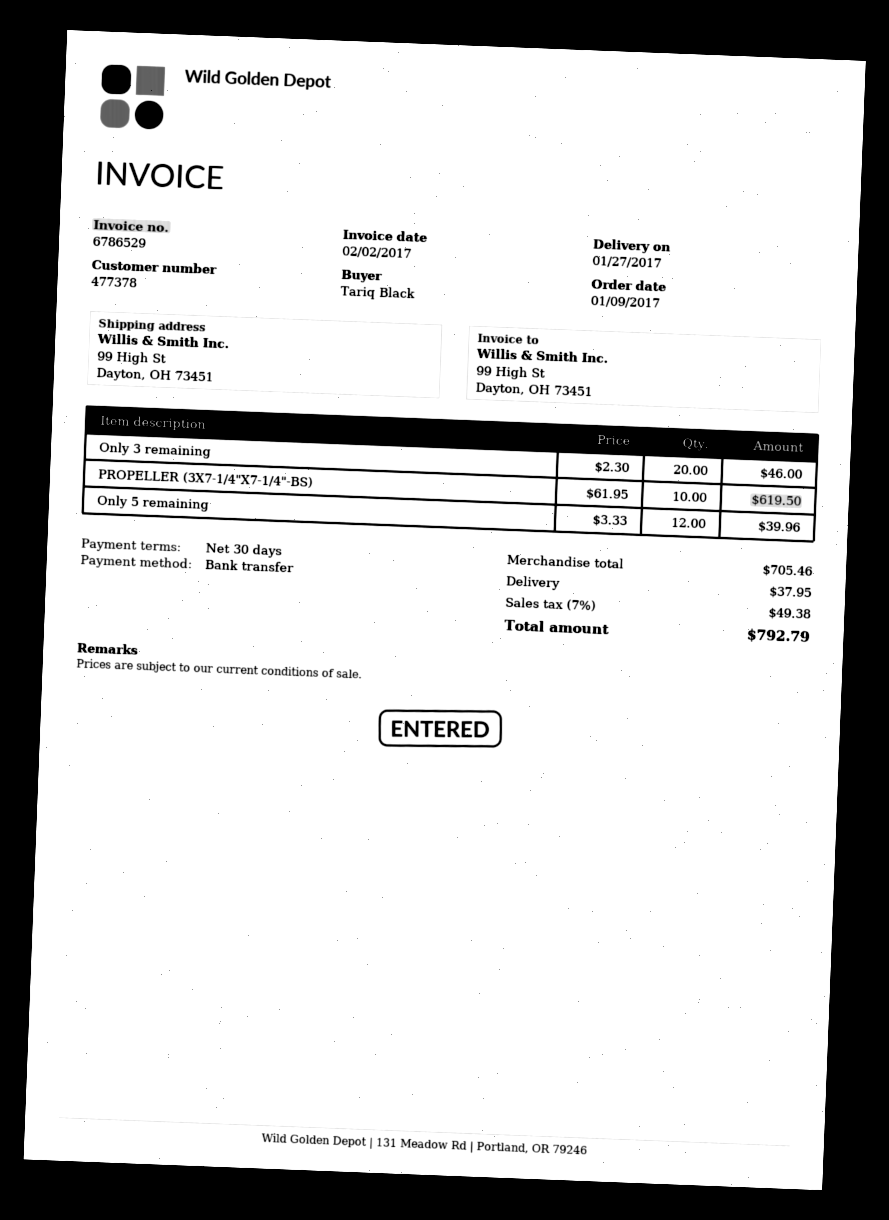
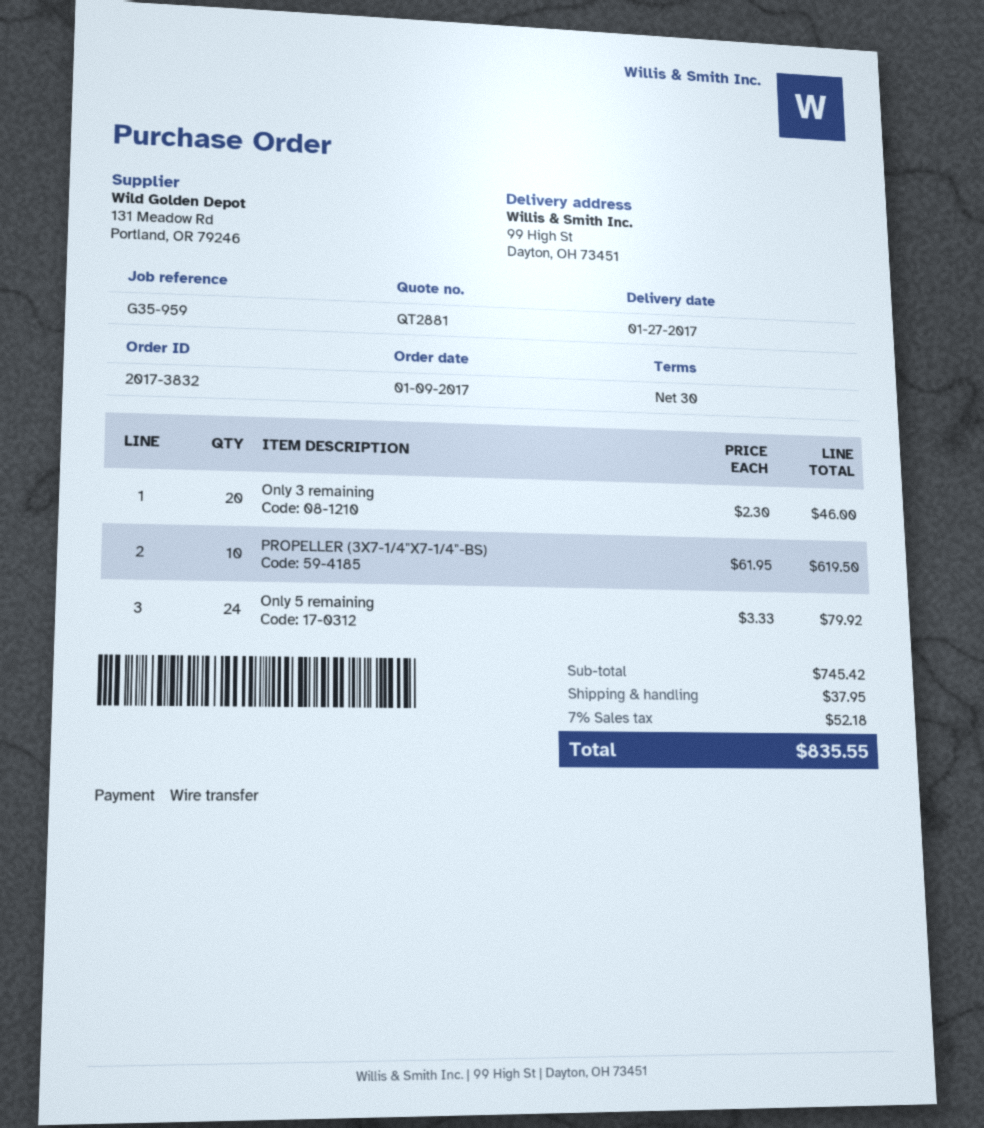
Only 5 remaining: 12 x 3.33 = 39.96 -> 24 x 3.33 = 79.92
subtotal: 705.46 -> 745.42
tax: 7% = 49.38 -> 7% = 52.18
total: 792.79 -> 835.55

